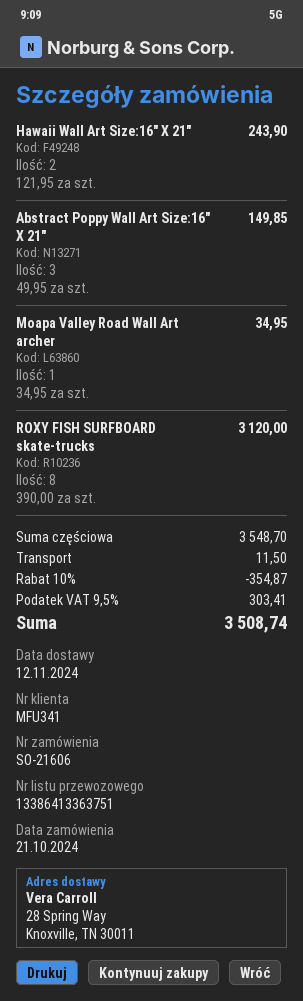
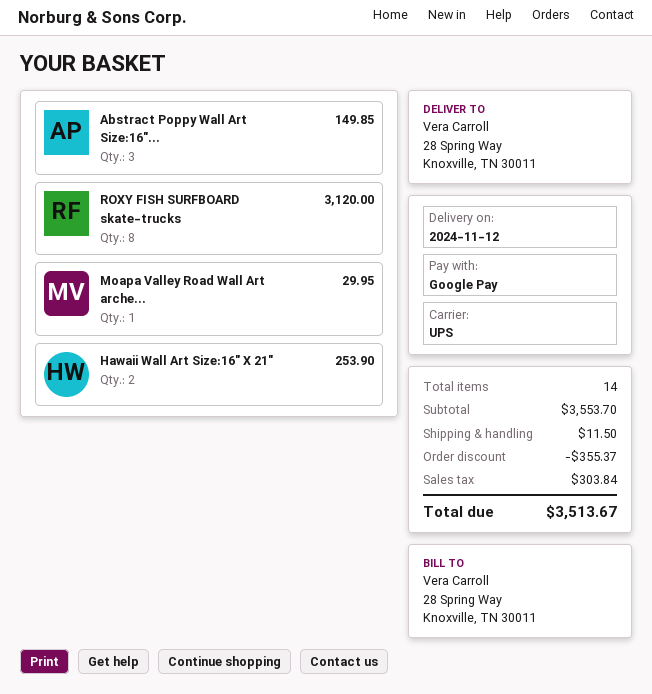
Hawaii Wall Art Size:16" X 21": 2 for 243.90 -> 2 for 253.90
Moapa Valley Road Wall Art archer: 1 for 34.95 -> 1 for 29.95
subtotal: 3548.70 -> 3553.70
discount: 354.87 -> 355.37
tax: 303.41 -> 303.84
total: 3508.74 -> 3513.67

